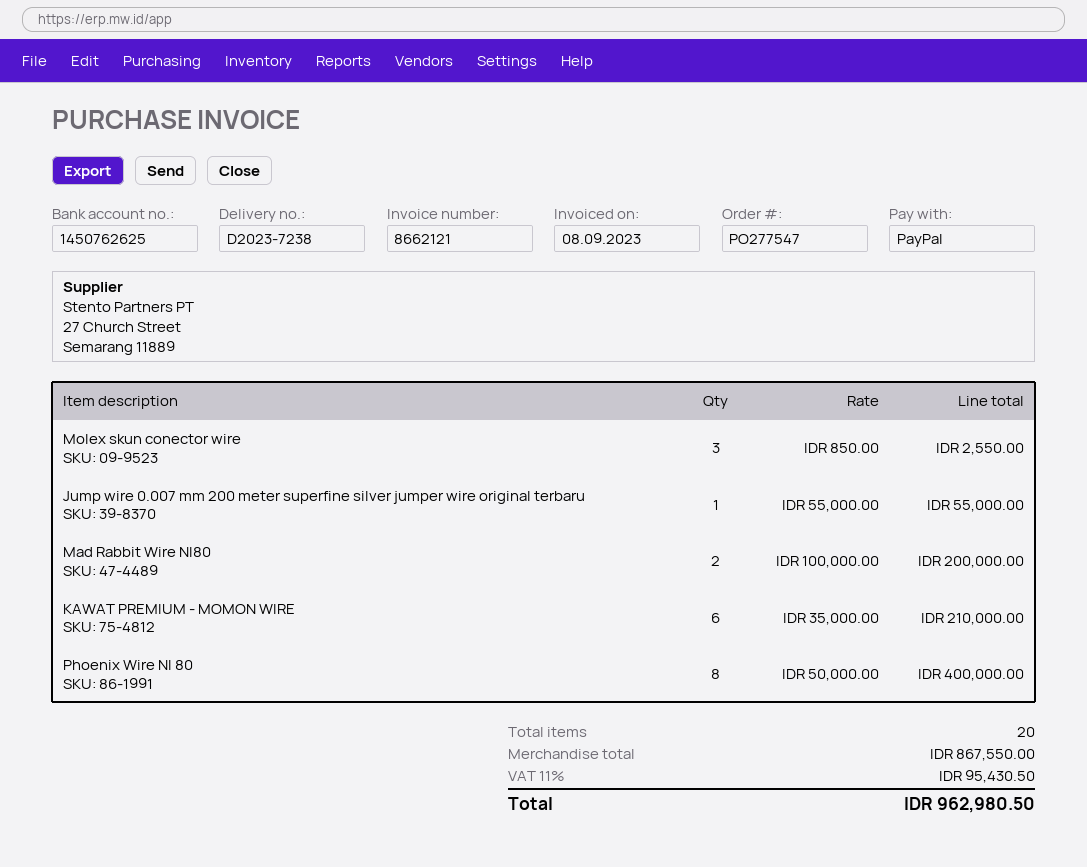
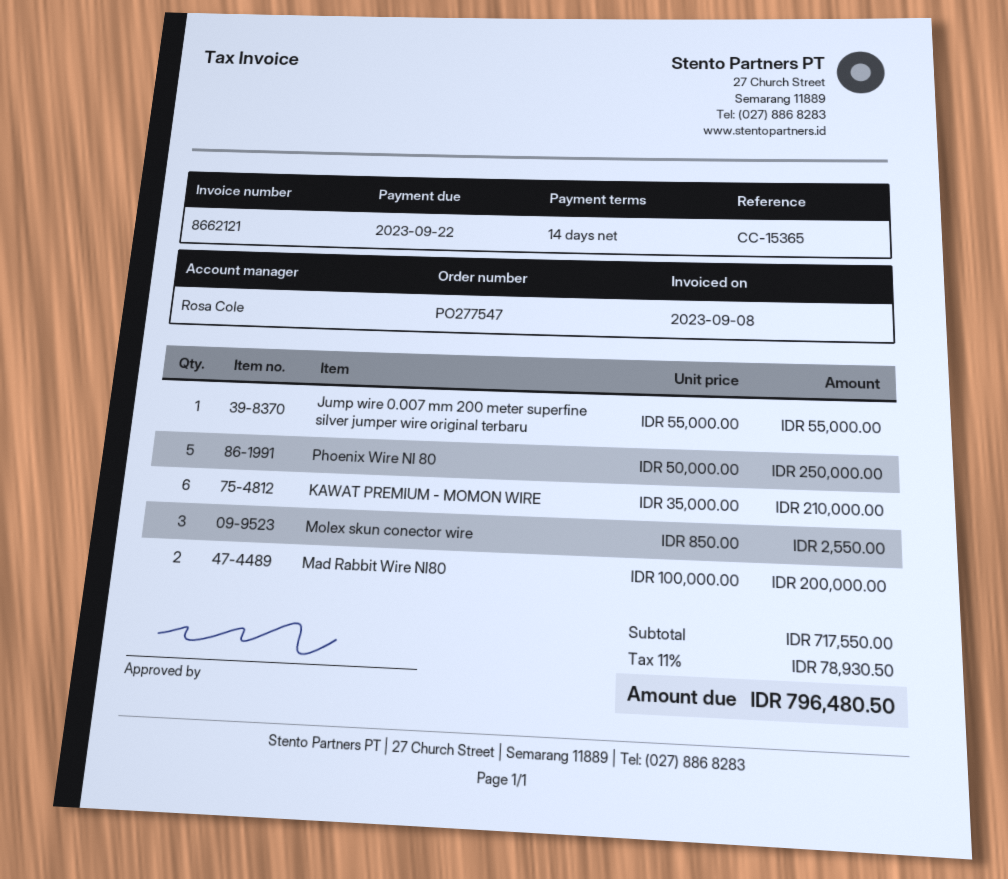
Phoenix Wire NI 80: 8 x 50000.00 = 400000.00 -> 5 x 50000.00 = 250000.00
subtotal: 867550.00 -> 717550.00
tax: 11% = 95430.50 -> 11% = 78930.50
total: 962980.50 -> 796480.50

